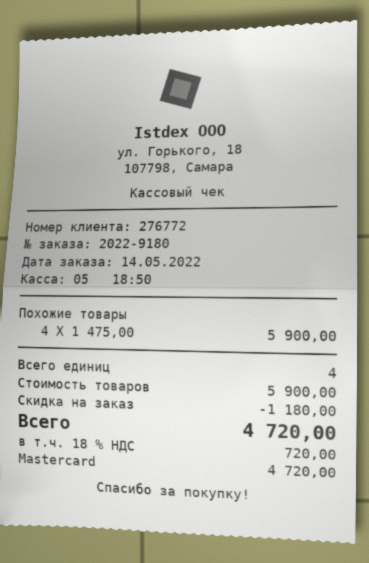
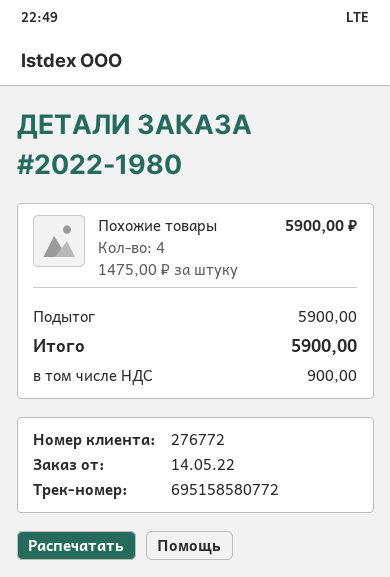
order number: 2022-9180 -> 2022-1980
discount: 1180.00 -> none
tax: 720.00 -> 900.00
total: 4720.00 -> 5900.00

